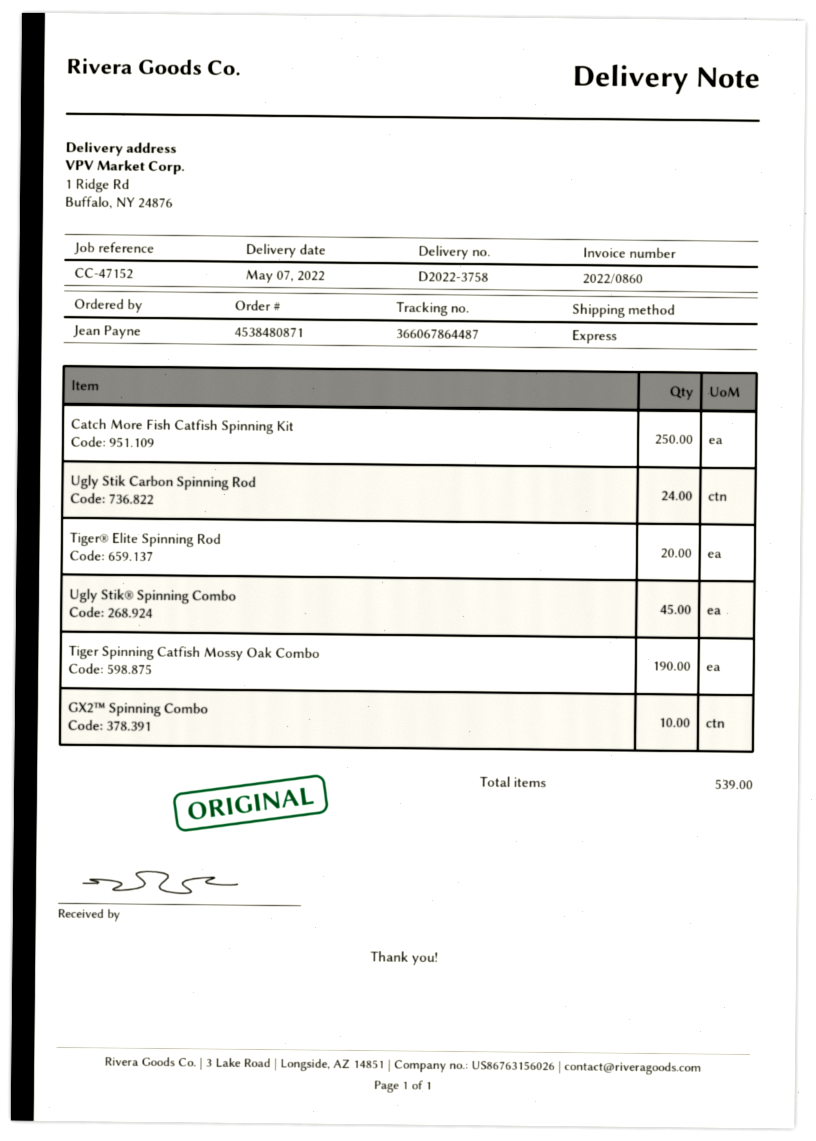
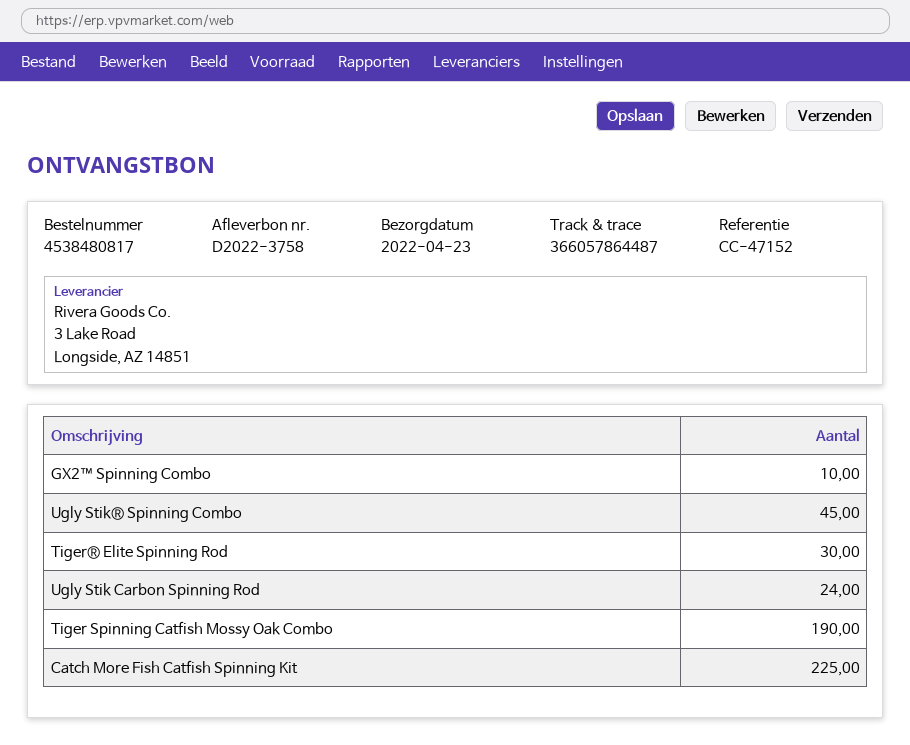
order number: 4538480871 -> 4538480817
delivery date: 2022-05-07 -> 2022-04-23
tracking number: 366067864487 -> 366057864487
Catch More Fish Catfish Spinning Kit: 250 -> 225
Tiger® Elite Spinning Rod: 20 -> 30

